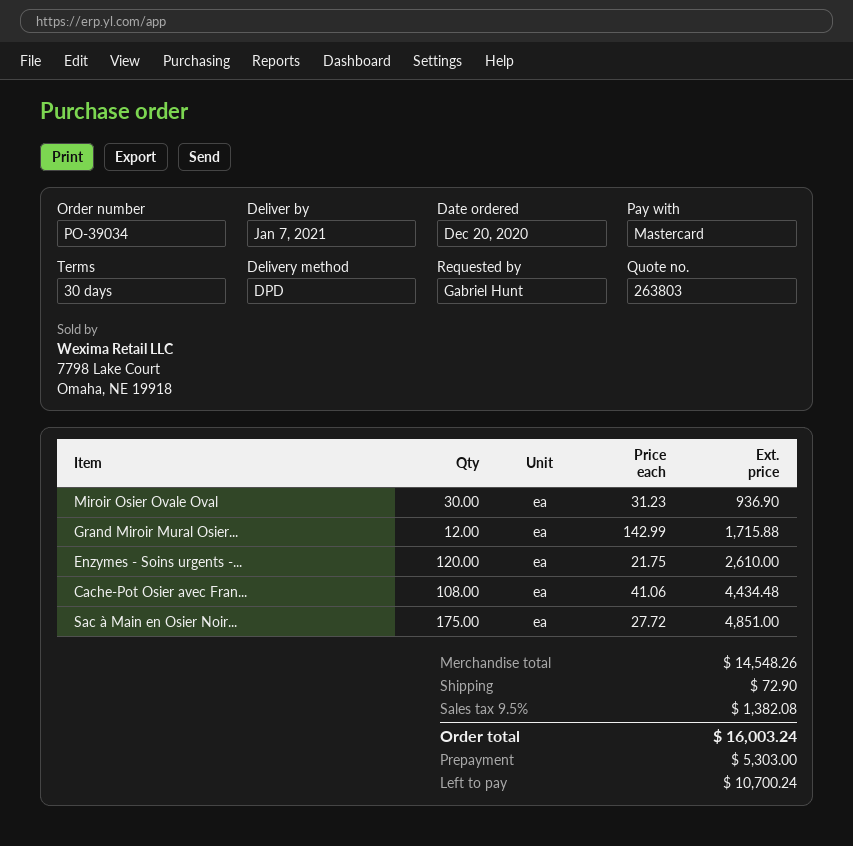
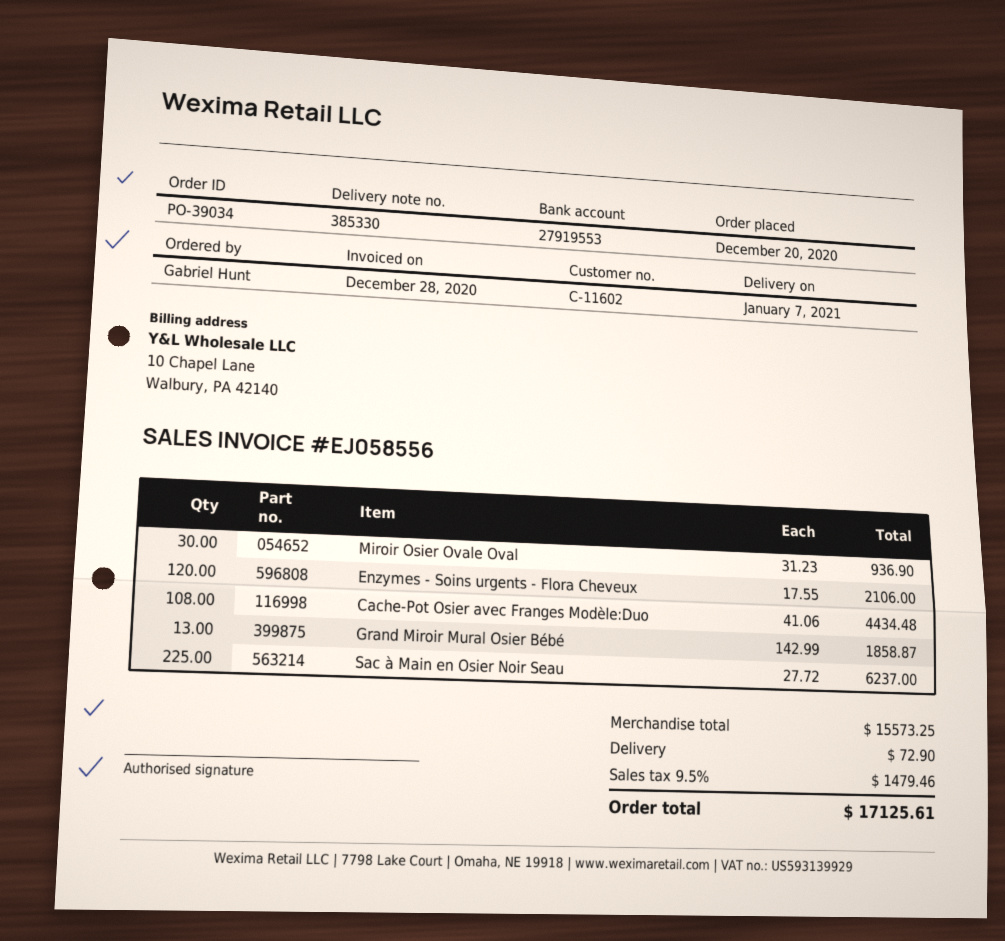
Grand Miroir Mural Osier...: 12 x 142.99 = 1715.88 -> 13 x 142.99 = 1858.87
Enzymes - Soins urgents -...: 120 x 21.75 = 2610.00 -> 120 x 17.55 = 2106.00
Sac à Main en Osier Noir...: 175 x 27.72 = 4851.00 -> 225 x 27.72 = 6237.00
subtotal: 14548.26 -> 15573.25
tax: 9.5% = 1382.08 -> 9.5% = 1479.46
total: 16003.24 -> 17125.61

